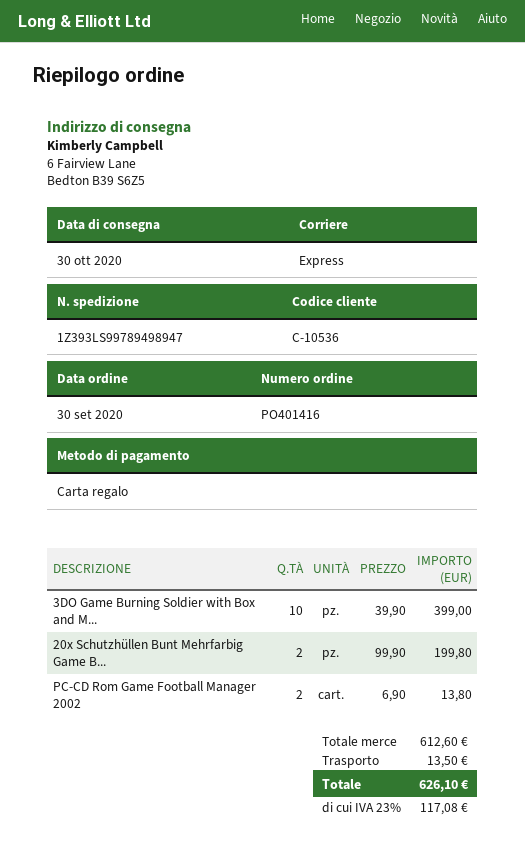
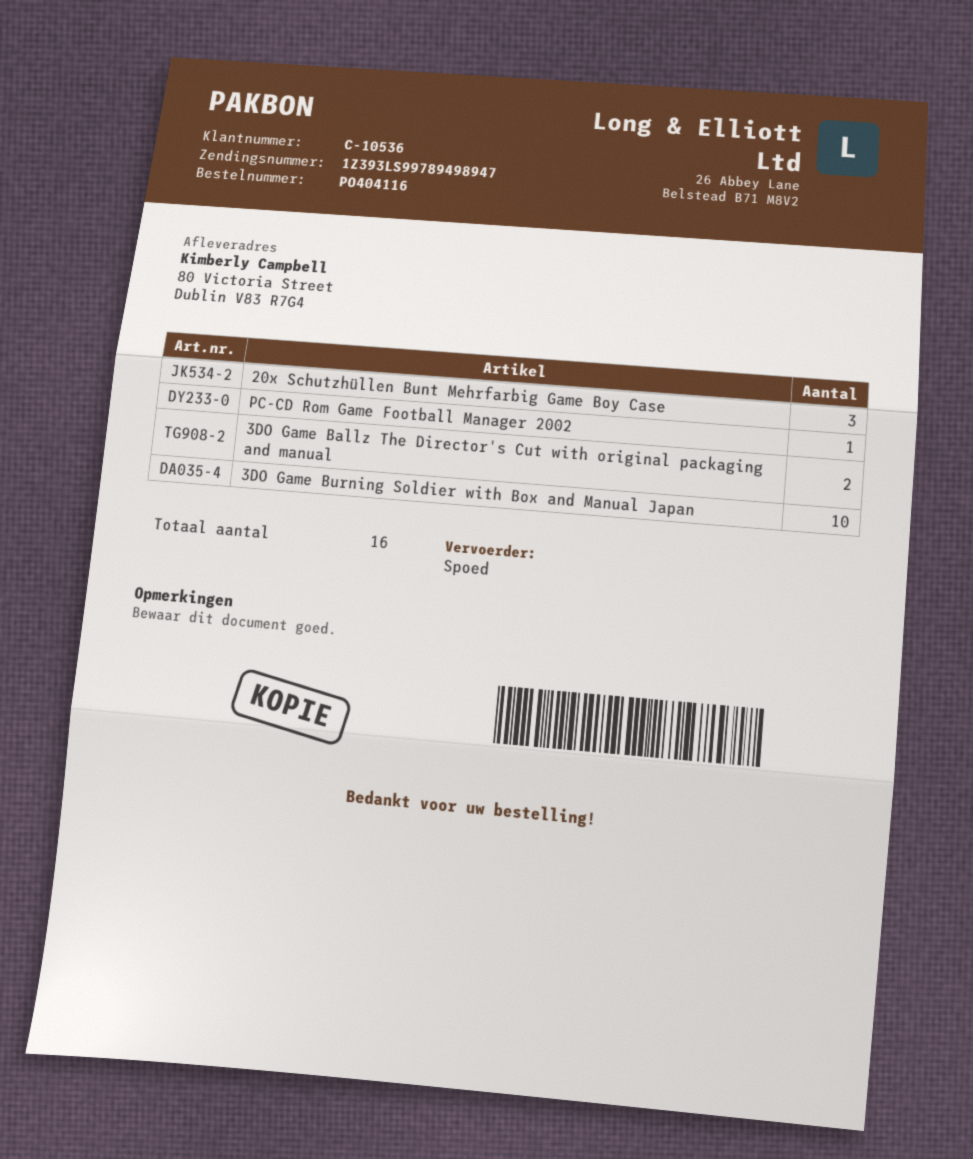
order number: PO401416 -> PO404116
ship to: 6 Fairview Lane, Bedton B39 S6Z5 -> 80 Victoria Street, Dublin V83 R7G4
20x Schutzhüllen Bunt Mehrfarbig Game B...: 2 -> 3
PC-CD Rom Game Football Manager 2002: 2 -> 1
3DO Game Ballz The Director's Cut with original packaging and manual: none -> 2

